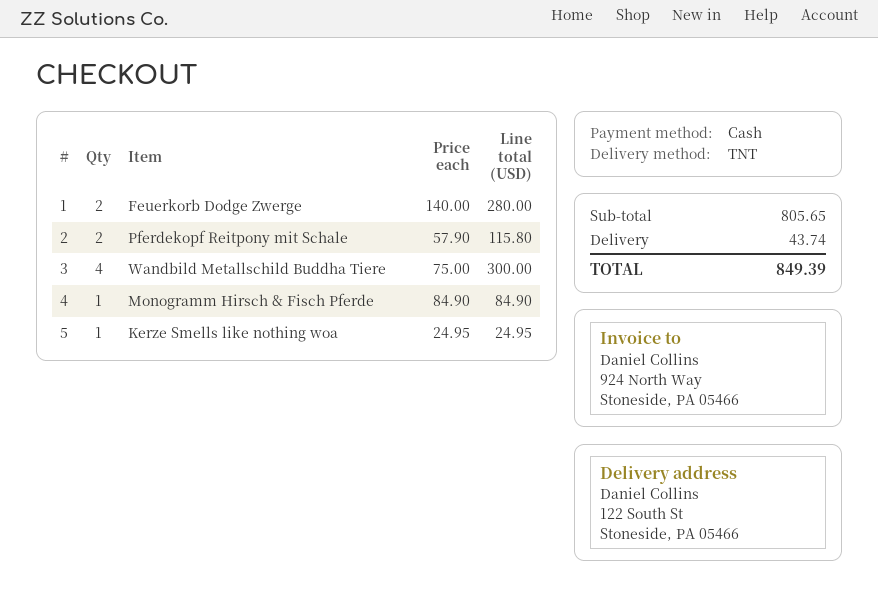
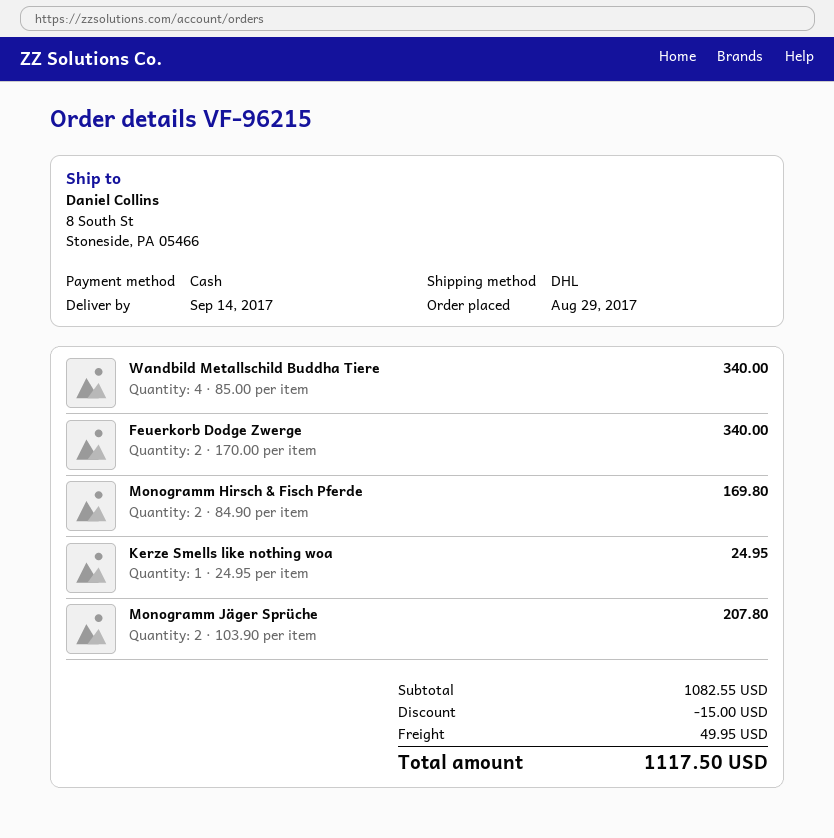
shipping method: TNT -> DHL
ship to: 122 South St, Stoneside, PA 05466 -> 8 South St, Stoneside, PA 05466
Feuerkorb Dodge Zwerge: 2 x 140.00 = 280.00 -> 2 x 170.00 = 340.00
Pferdekopf Reitpony mit Schale: 2 x 57.90 = 115.80 -> none
Wandbild Metallschild Buddha Tiere: 4 x 75.00 = 300.00 -> 4 x 85.00 = 340.00
Monogramm Hirsch & Fisch Pferde: 1 x 84.90 = 84.90 -> 2 x 84.90 = 169.80
Monogramm Jäger Sprüche: none -> 2 x 103.90 = 207.80
subtotal: 805.65 -> 1082.55
discount: none -> 15.00
shipping: 43.74 -> 49.95
total: 849.39 -> 1117.50

